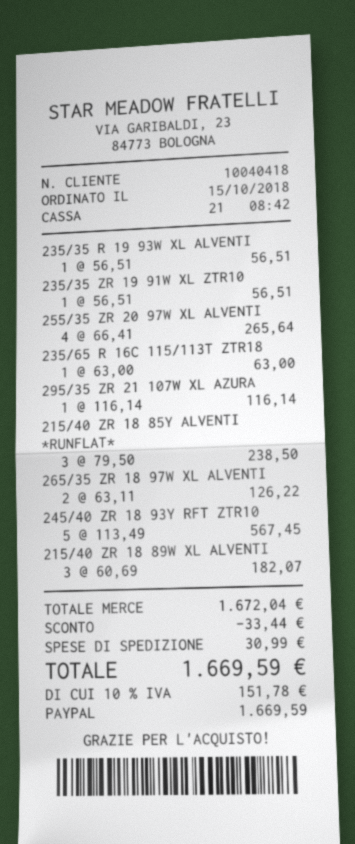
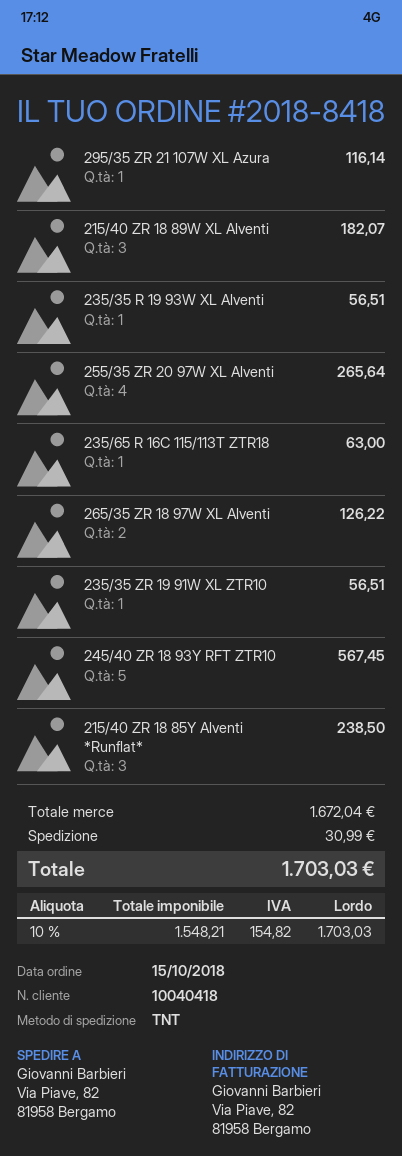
discount: 33.44 -> none
tax: 10% = 151.78 -> 10% = 154.82
total: 1669.59 -> 1703.03

